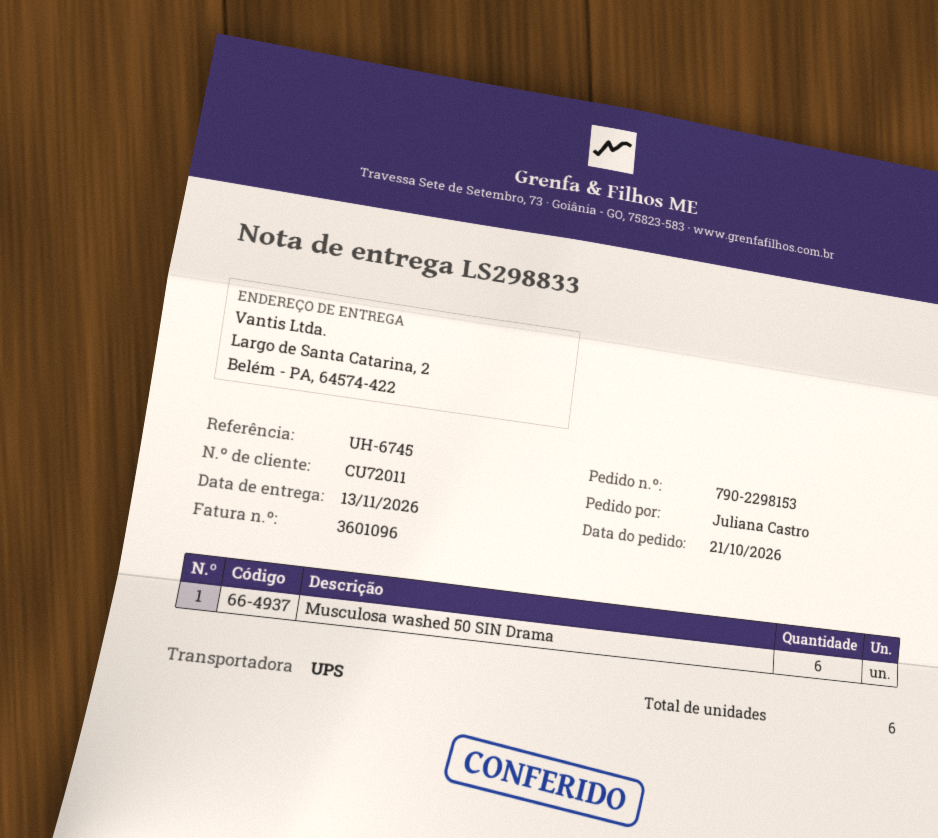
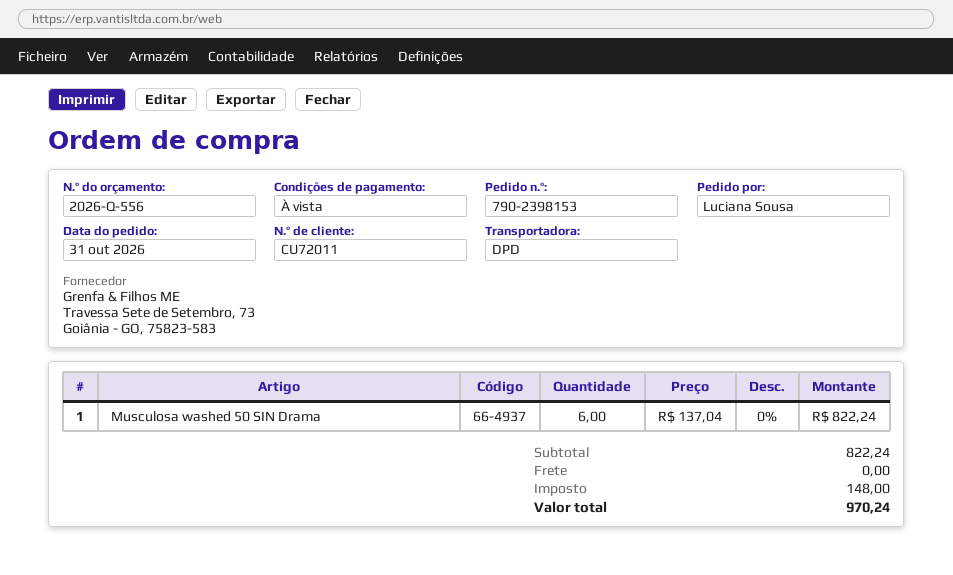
order number: 790-2298153 -> 790-2398153
order date: 2026-10-21 -> 2026-10-31
ordered by: Juliana Castro -> Luciana Sousa
shipping method: UPS -> DPD

